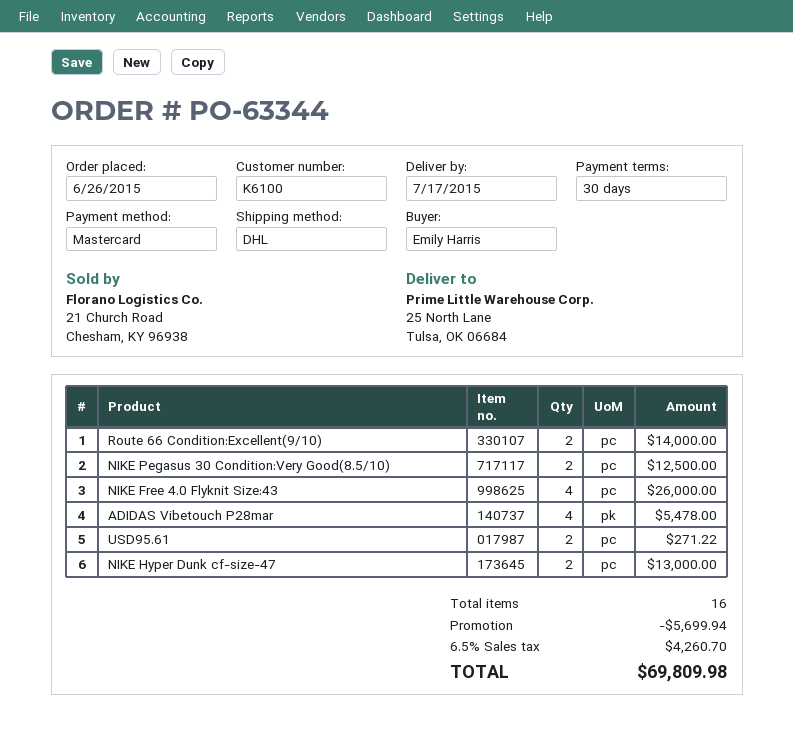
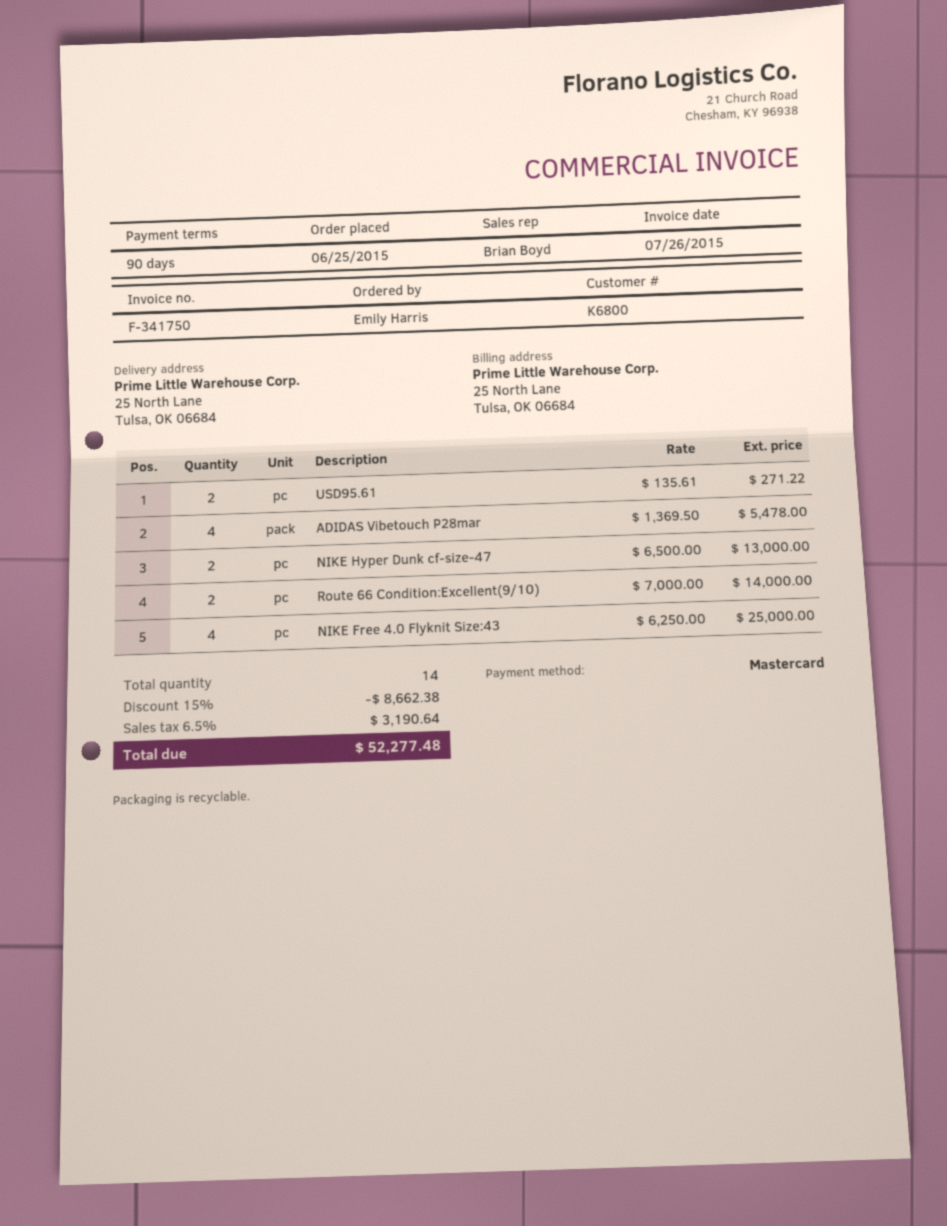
order date: 2015-06-26 -> 2015-06-25
payment terms: 30 days -> 90 days
customer number: K6100 -> K6800
NIKE Pegasus 30 Condition:Very Good(8.5/10): 2 for 12500.00 -> none
NIKE Free 4.0 Flyknit Size:43: 4 for 26000.00 -> 4 for 25000.00
total quantity: 16 -> 14
discount: 5699.94 -> 8662.38
tax: 6.5% = 4260.70 -> 6.5% = 3190.64
total: 69809.98 -> 52277.48

